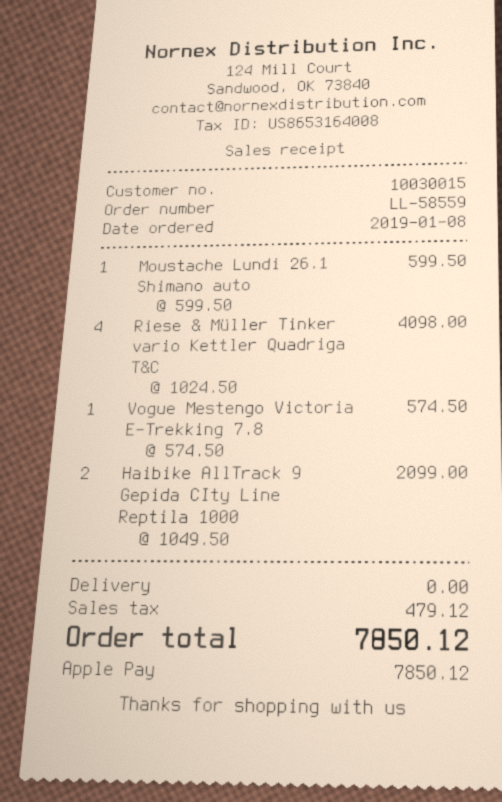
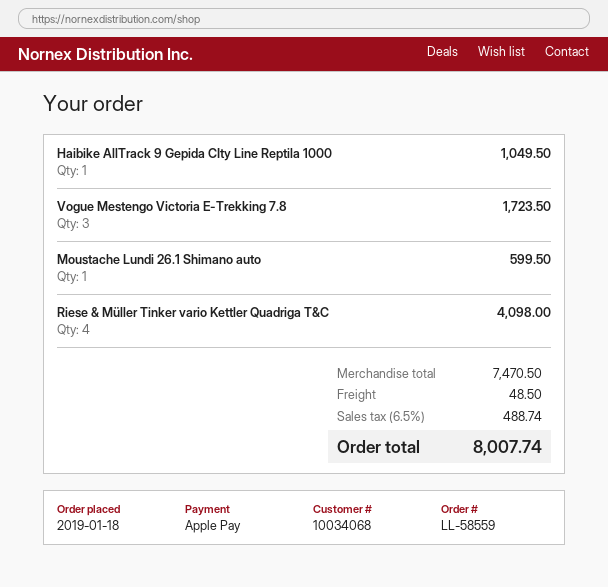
order date: 2019-01-08 -> 2019-01-18
customer number: 10030015 -> 10034068
Vogue Mestengo Victoria E-Trekking 7.8: 1 for 574.50 -> 3 for 1723.50
Haibike AllTrack 9 Gepida CIty Line Reptila 1000: 2 for 2099.00 -> 1 for 1049.50
shipping: 0.00 -> 48.50
tax: 479.12 -> 488.74
total: 7850.12 -> 8007.74

